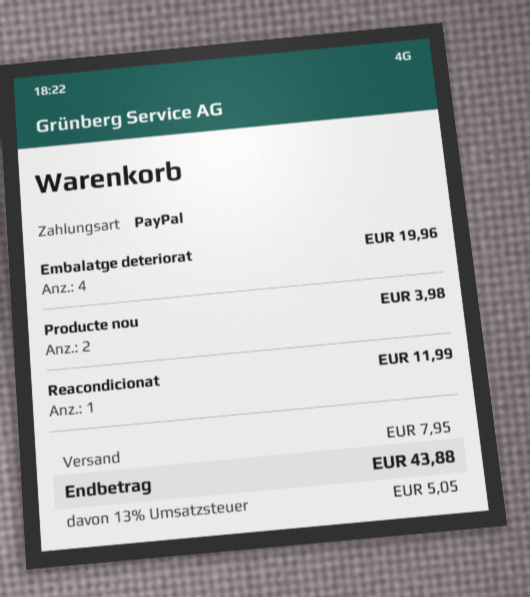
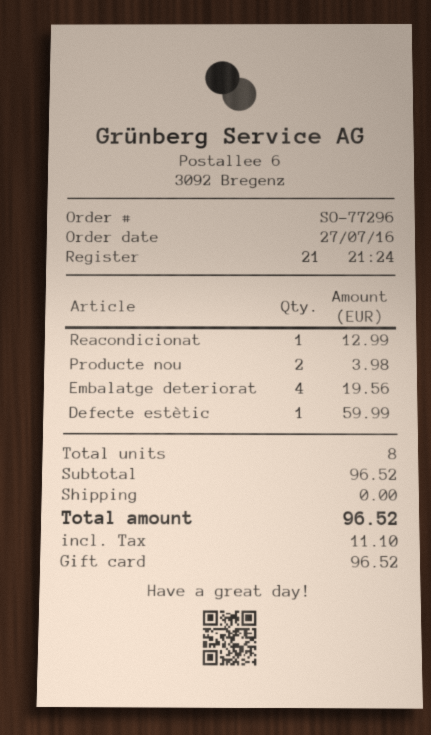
payment method: PayPal -> gift card
Embalatge deteriorat: 4 for 19.96 -> 4 for 19.56
Reacondicionat: 1 for 11.99 -> 1 for 12.99
Defecte estètic: none -> 1 for 59.99
shipping: 7.95 -> 0.00
tax: 5.05 -> 11.10
total: 43.88 -> 96.52

